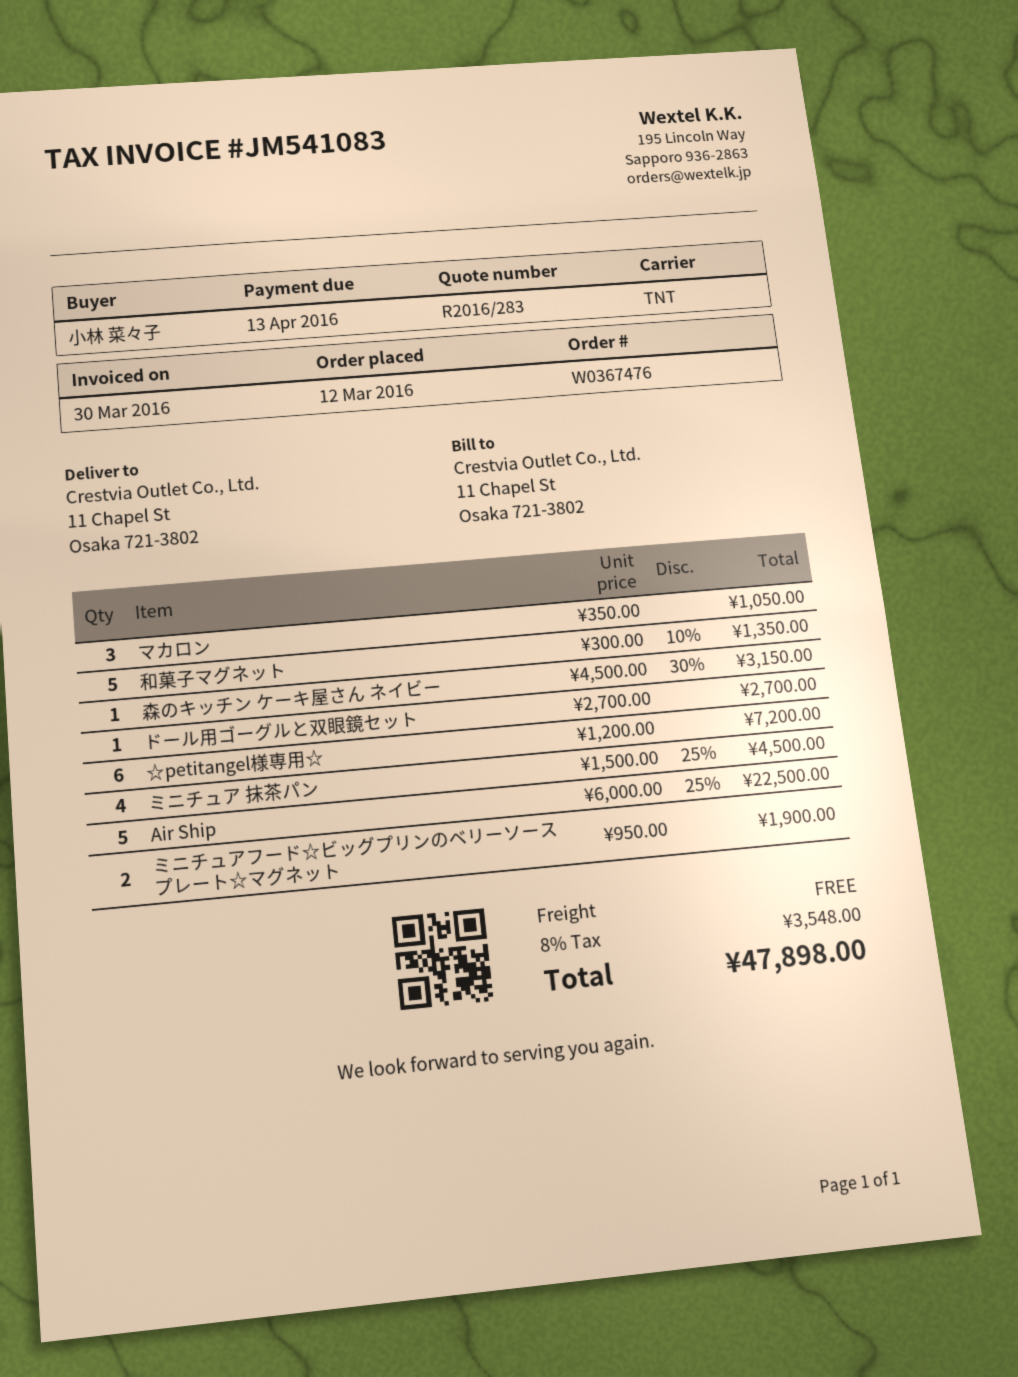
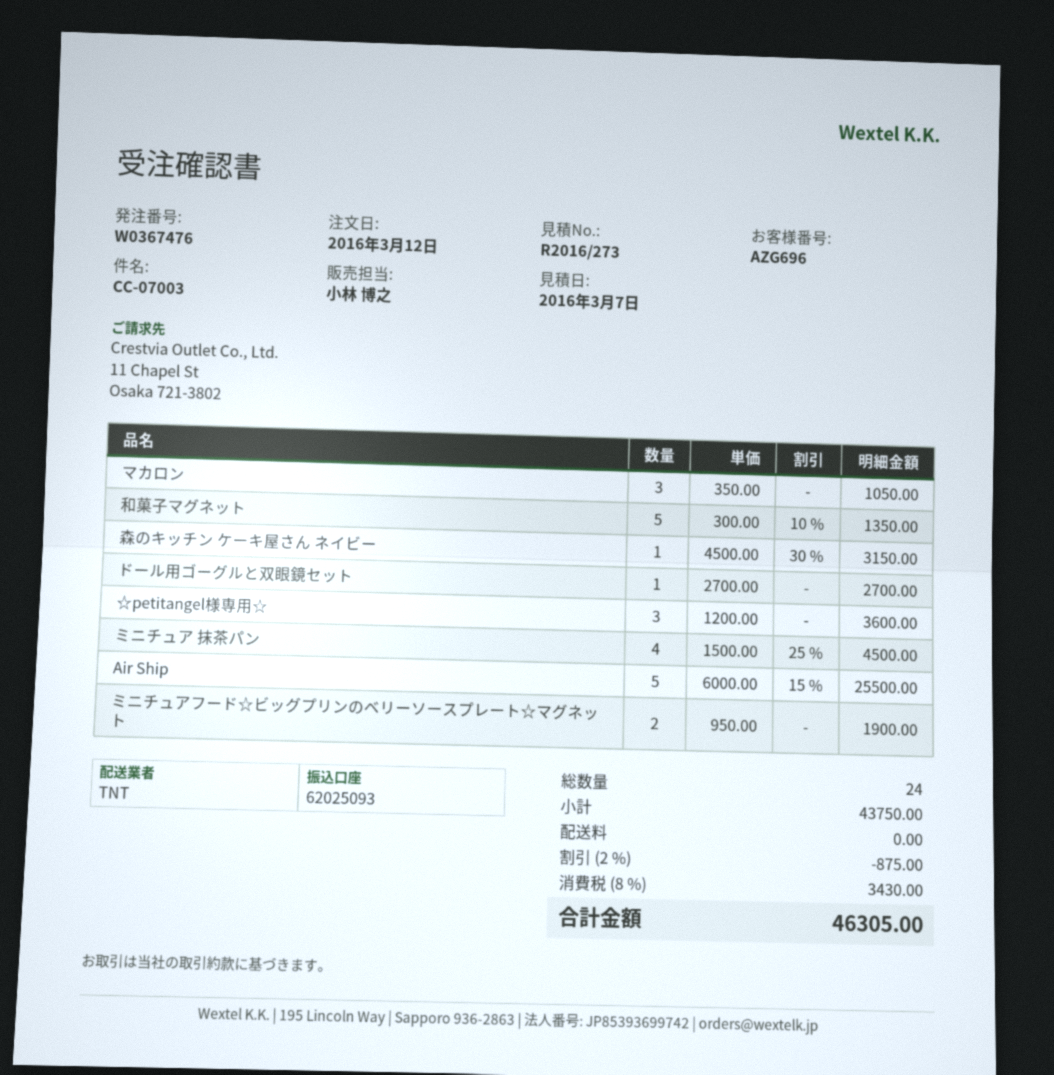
quote number: R2016/283 -> R2016/273
☆petitangel様専用☆: 6 x 1200.00 = 7200.00 -> 3 x 1200.00 = 3600.00
Air Ship: 5 x 6000.00 - 25% = 22500.00 -> 5 x 6000.00 - 15% = 25500.00
discount: none -> 2% = 875.00
tax: 8% = 3548.00 -> 8% = 3430.00
total: 47898.00 -> 46305.00

